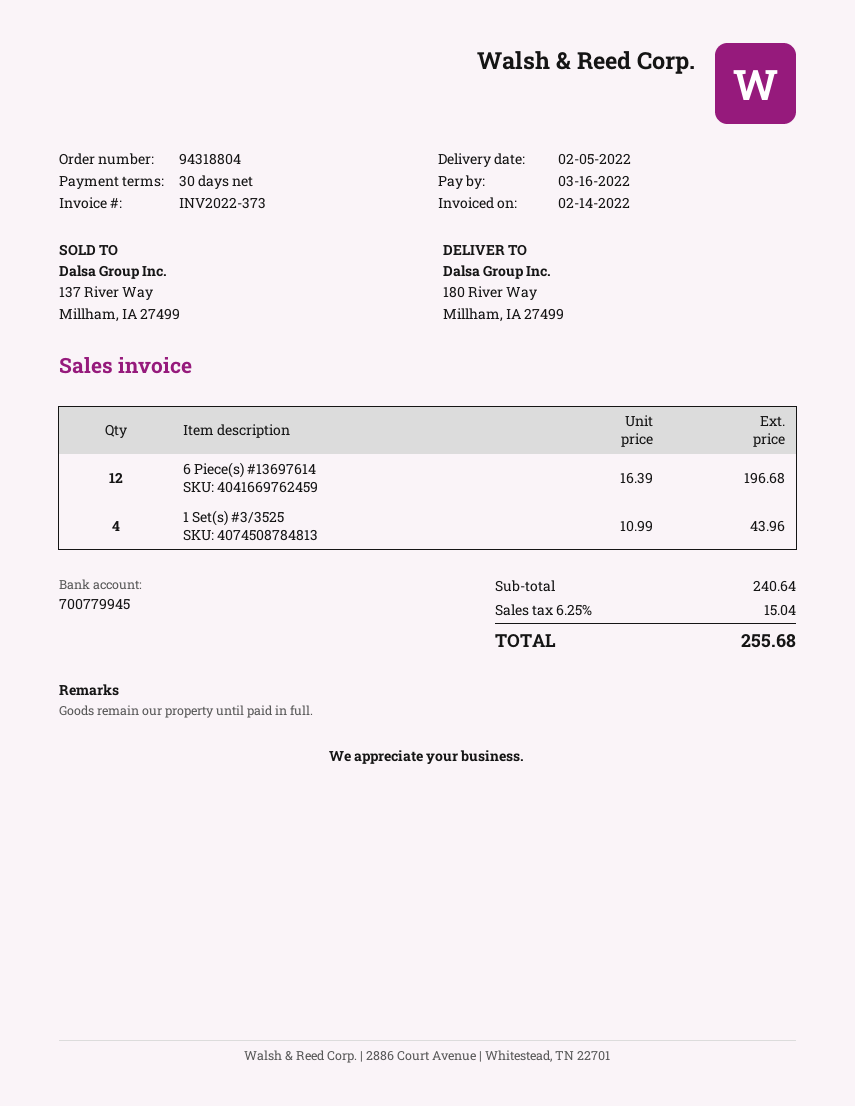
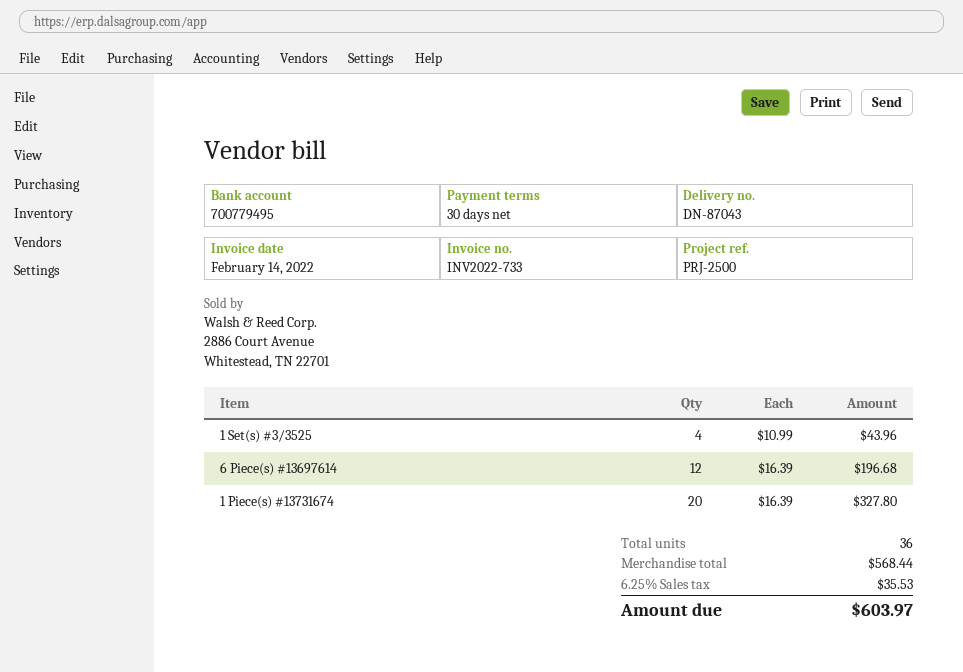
invoice number: INV2022-373 -> INV2022-733
bank account: 700779945 -> 700779495
1 Piece(s) #13731674: none -> 20 x 16.39 = 327.80
subtotal: 240.64 -> 568.44
tax: 6.25% = 15.04 -> 6.25% = 35.53
total: 255.68 -> 603.97

